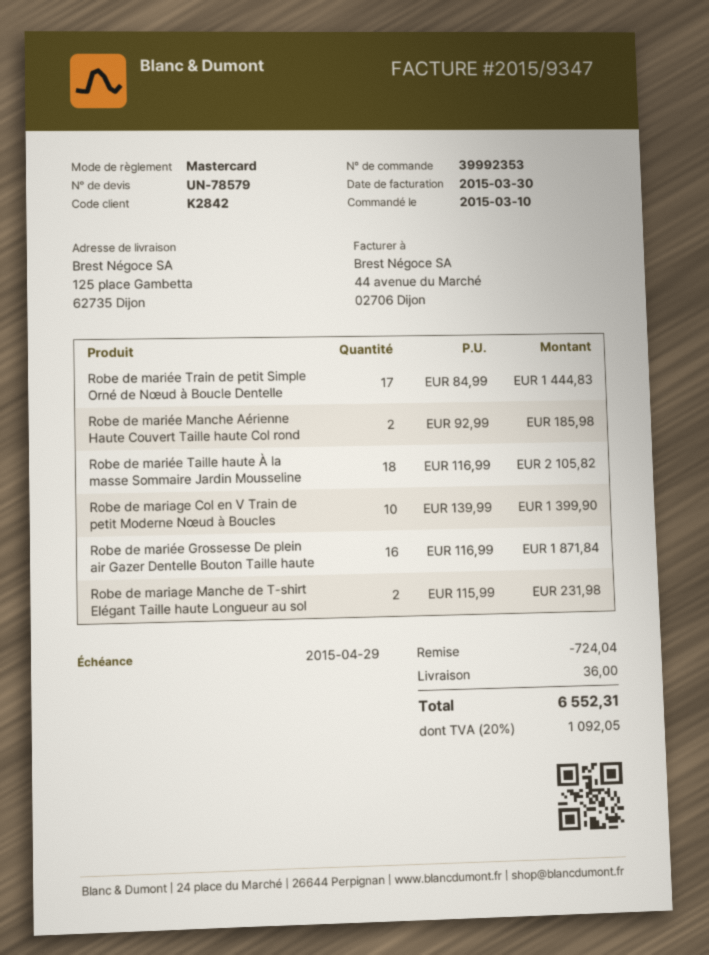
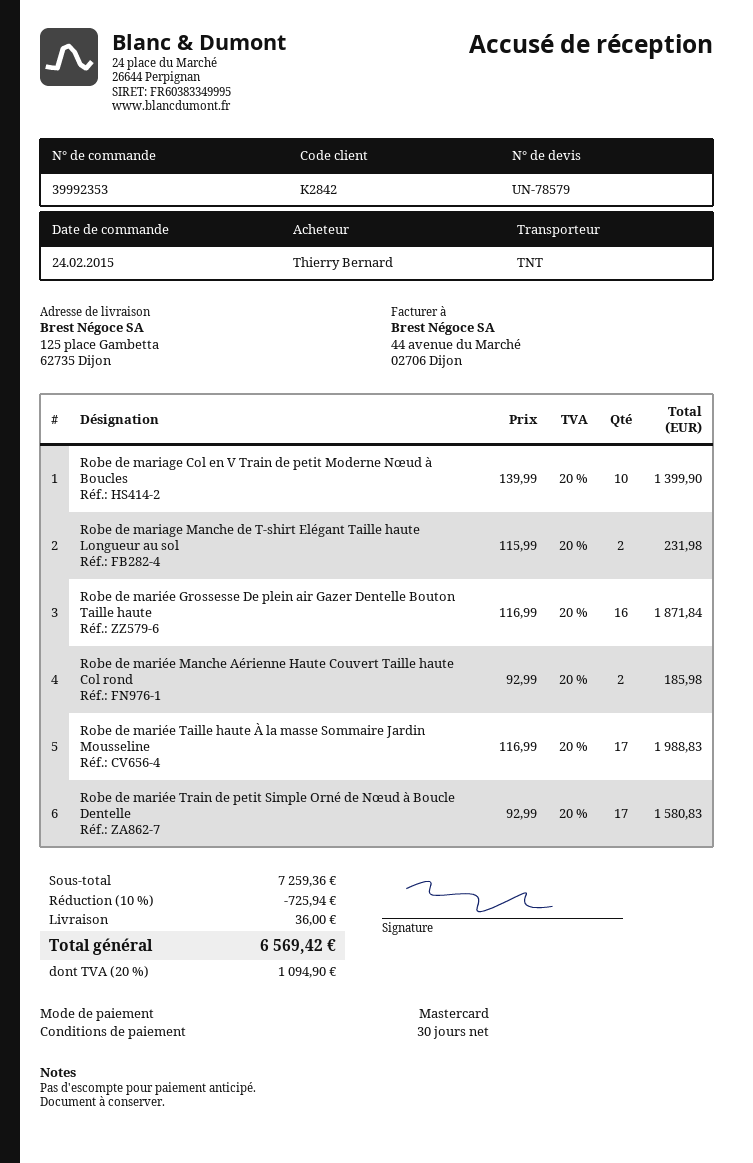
order date: 2015-03-10 -> 2015-02-24
Robe de mariée Train de petit Simple Orné de Nœud à Boucle Dentelle: 17 x 84.99 = 1444.83 -> 17 x 92.99 = 1580.83
Robe de mariée Taille haute À la masse Sommaire Jardin Mousseline: 18 x 116.99 = 2105.82 -> 17 x 116.99 = 1988.83
discount: 724.04 -> 725.94
tax: 20% = 1092.05 -> 20% = 1094.90
total: 6552.31 -> 6569.42

